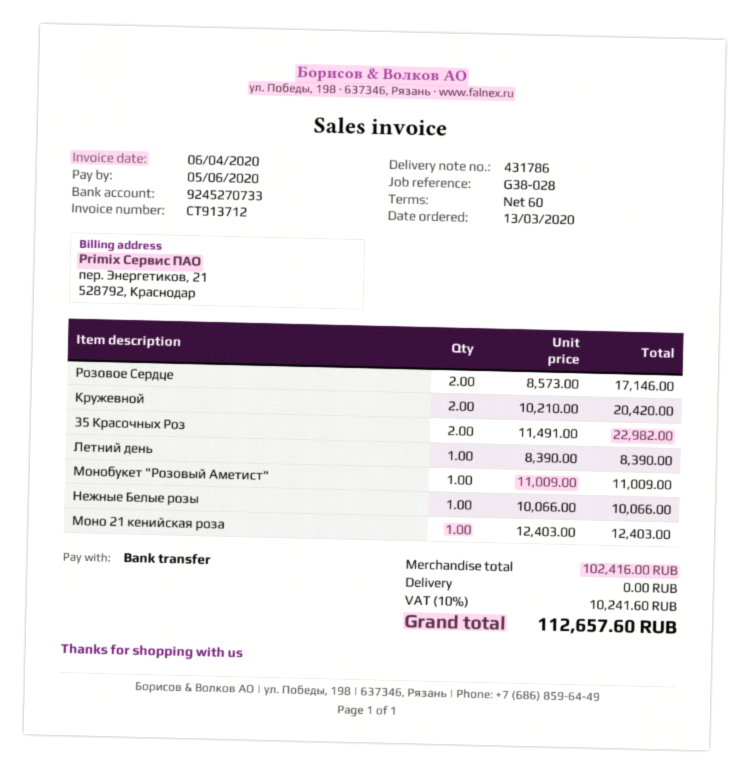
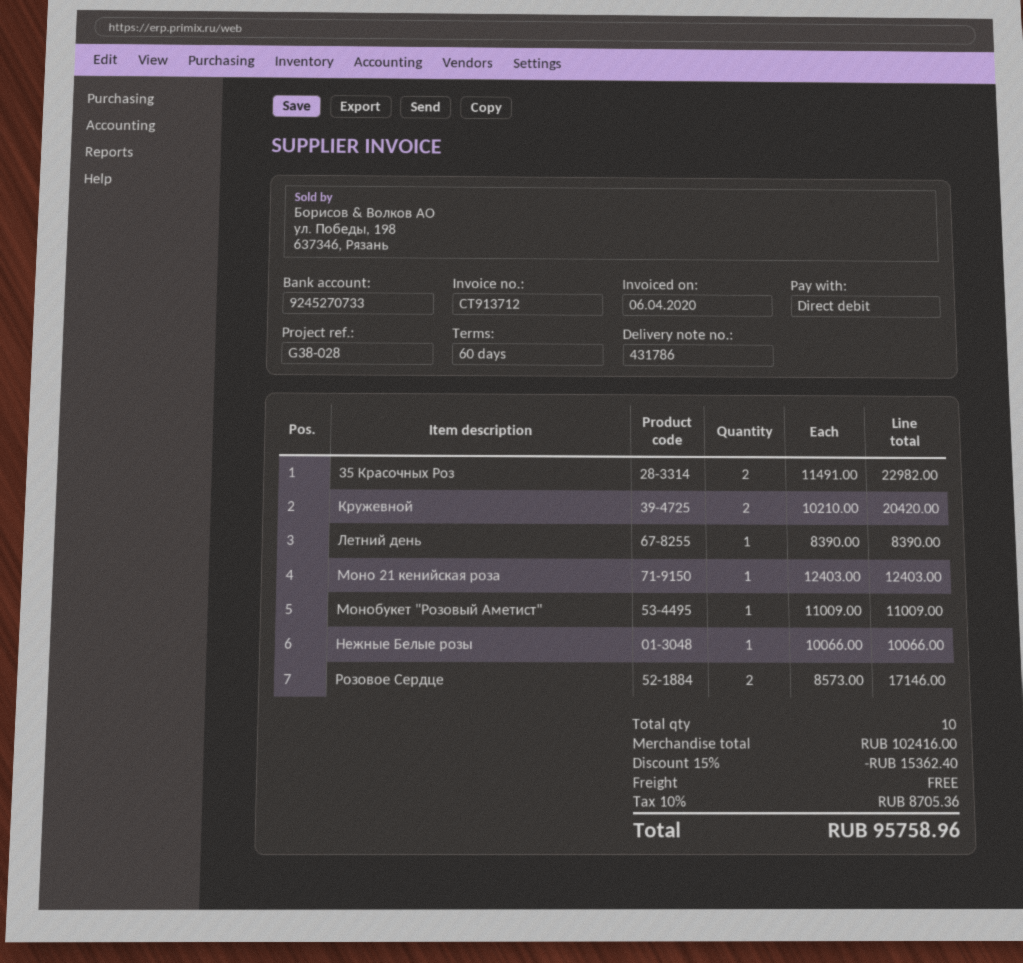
payment method: bank transfer -> direct debit
discount: none -> 15% = 15362.40
tax: 10% = 10241.60 -> 10% = 8705.36
total: 112657.60 -> 95758.96

